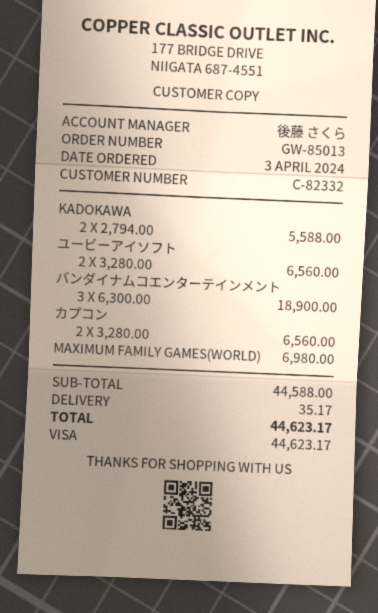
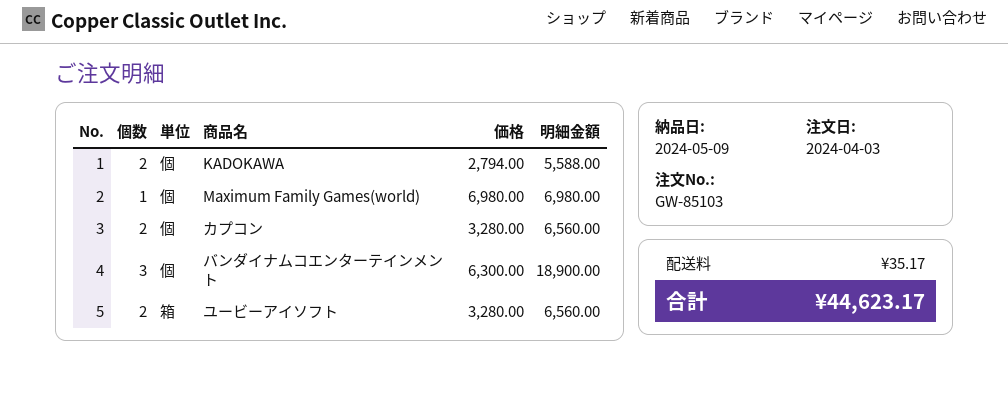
order number: GW-85013 -> GW-85103

